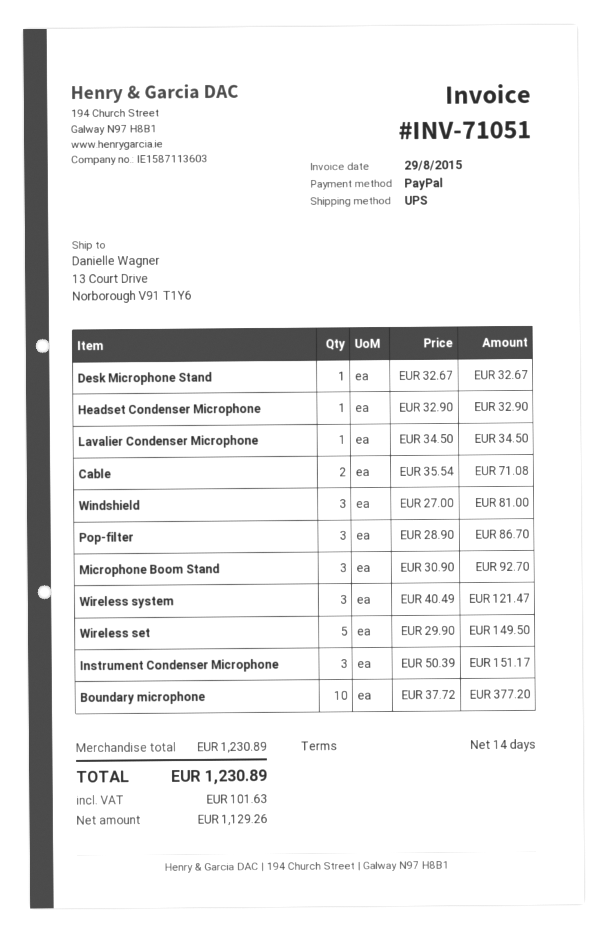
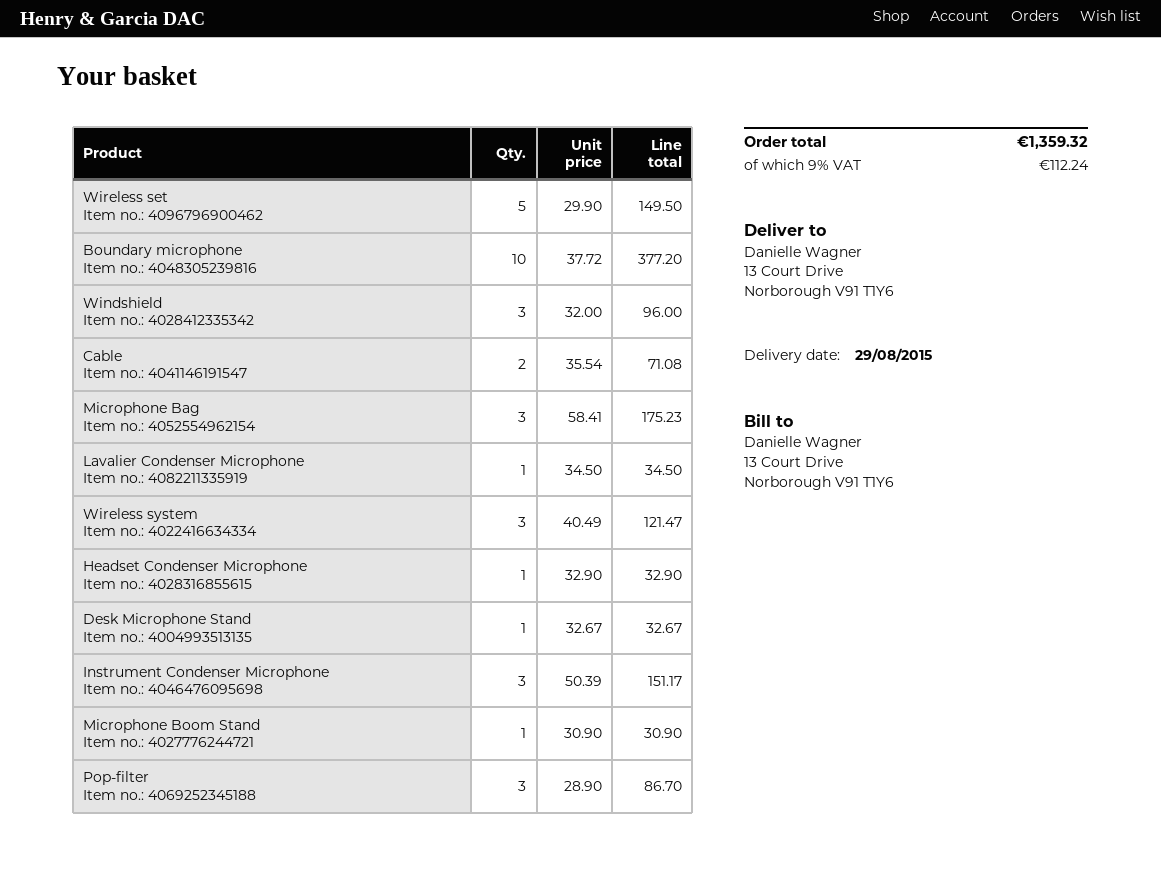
Windshield: 3 x 27.00 = 81.00 -> 3 x 32.00 = 96.00
Microphone Boom Stand: 3 x 30.90 = 92.70 -> 1 x 30.90 = 30.90
Microphone Bag: none -> 3 x 58.41 = 175.23
tax: 101.63 -> 112.24
total: 1230.89 -> 1359.32

